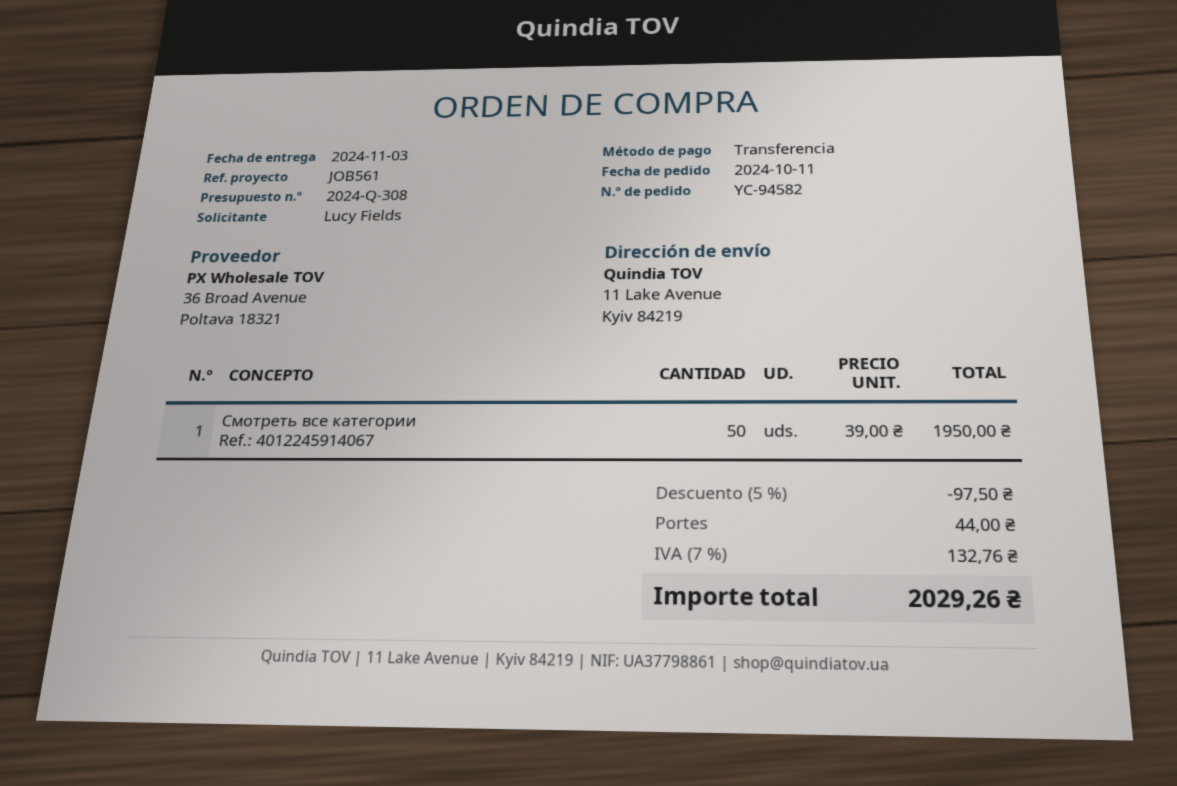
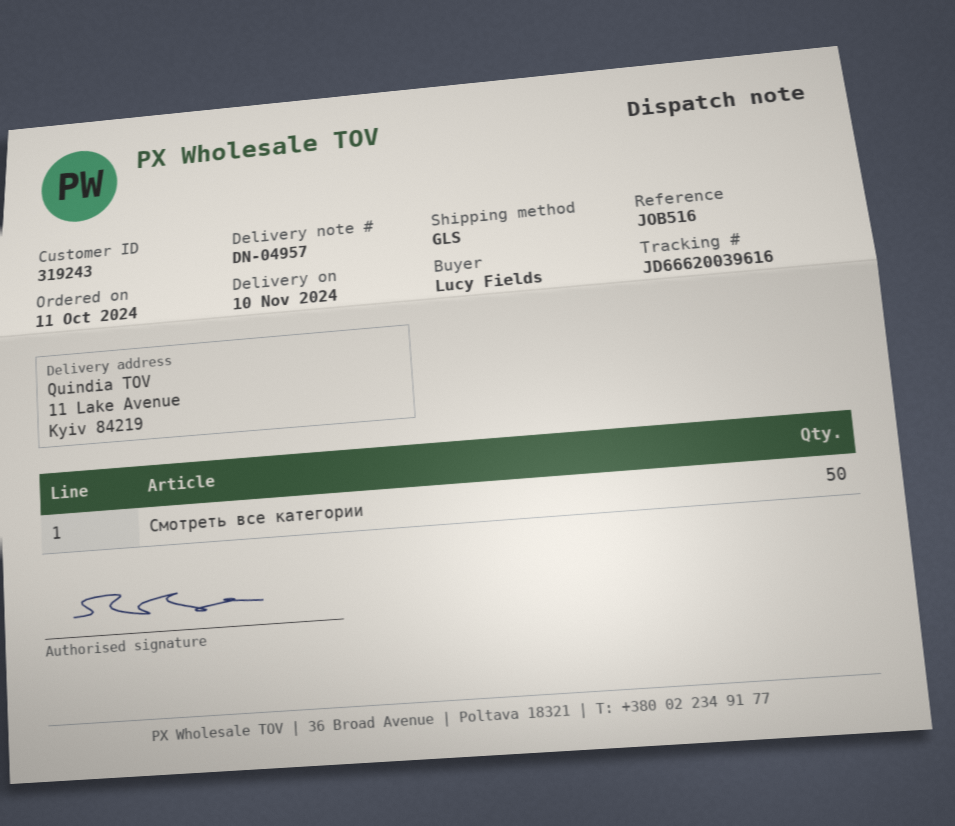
delivery date: 2024-11-03 -> 2024-11-10
reference: JOB561 -> JOB516

